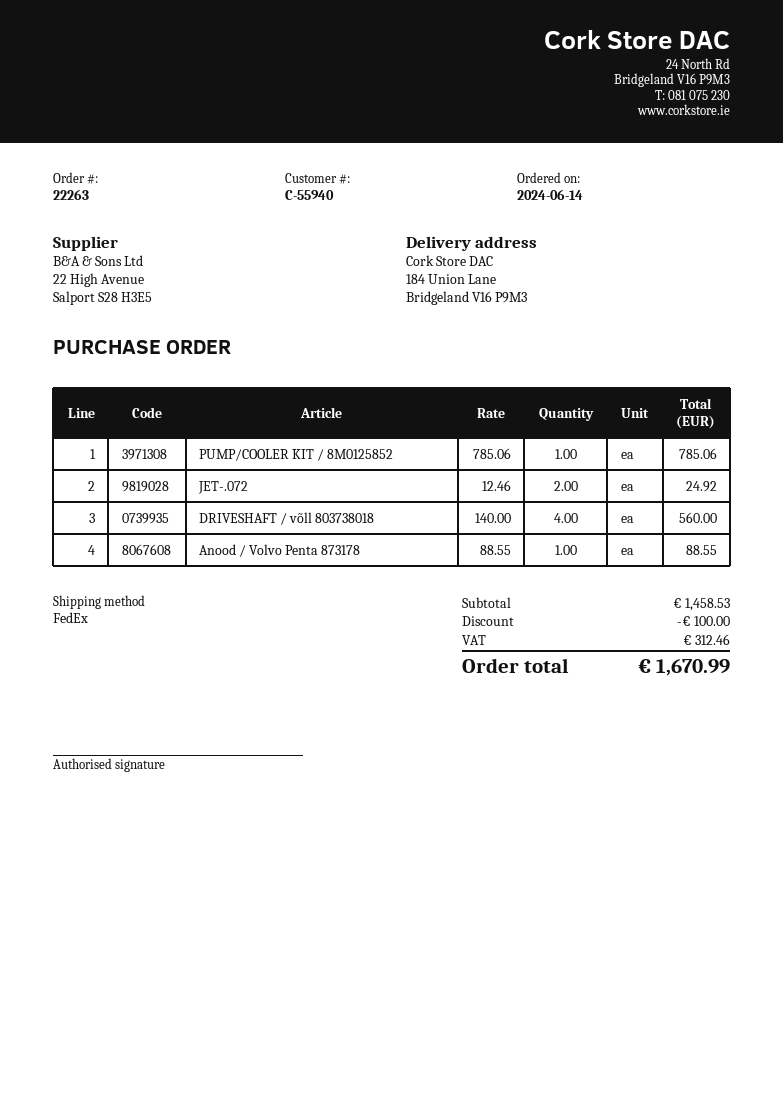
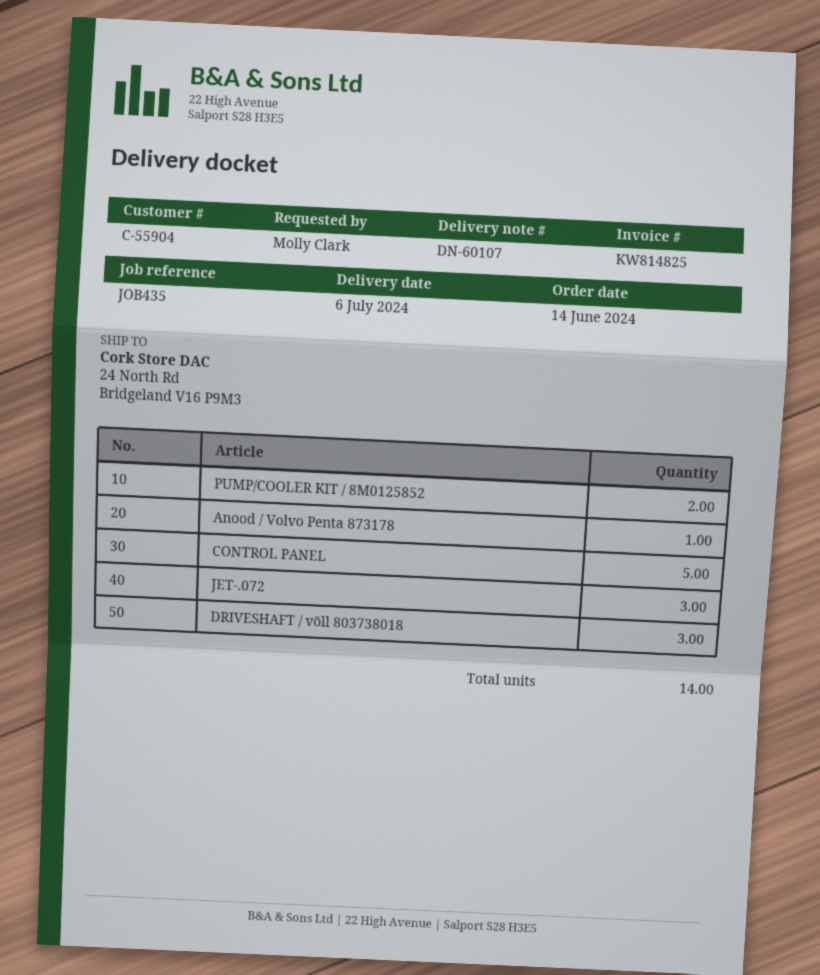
customer number: C-55940 -> C-55904
ship to: 184 Union Lane, Bridgeland V16 P9M3 -> 24 North Rd, Bridgeland V16 P9M3
PUMP/COOLER KIT / 8M0125852: 1 -> 2
JET-.072: 2 -> 3
DRIVESHAFT / võll 803738018: 4 -> 3
CONTROL PANEL: none -> 5

